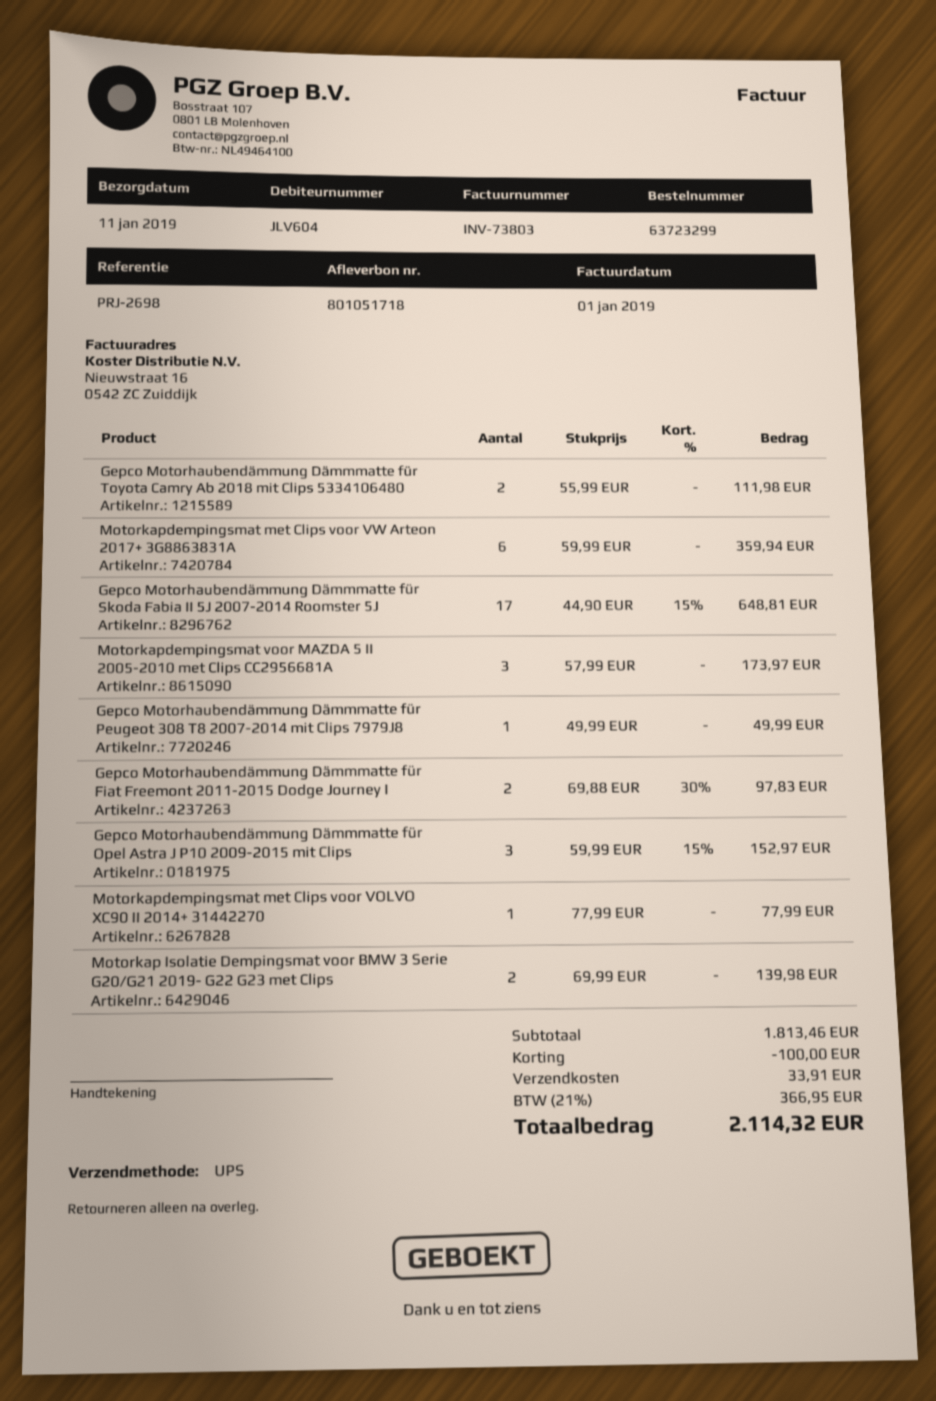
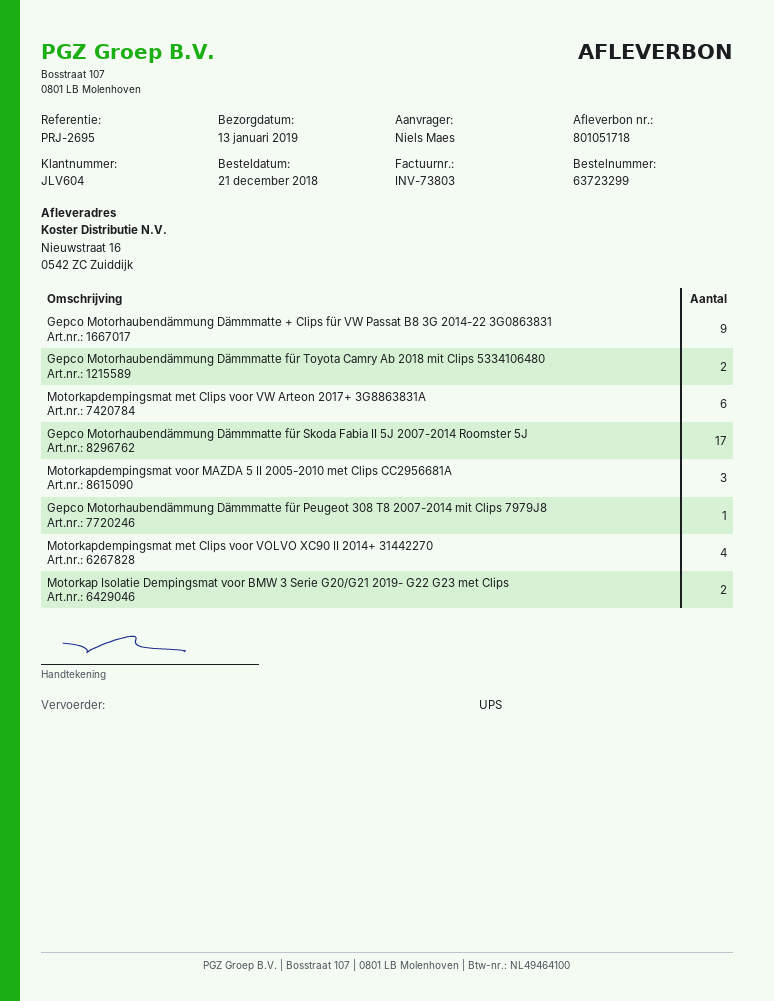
delivery date: 2019-01-11 -> 2019-01-13
reference: PRJ-2698 -> PRJ-2695
Gepco Motorhaubendämmung Dämmmatte für Fiat Freemont 2011-2015 Dodge Journey I: 2 -> none
Gepco Motorhaubendämmung Dämmmatte für Opel Astra J P10 2009-2015 mit Clips: 3 -> none
Motorkapdempingsmat met Clips voor VOLVO XC90 II 2014+ 31442270: 1 -> 4
Gepco Motorhaubendämmung Dämmmatte + Clips für VW Passat B8 3G 2014-22 3G0863831: none -> 9

